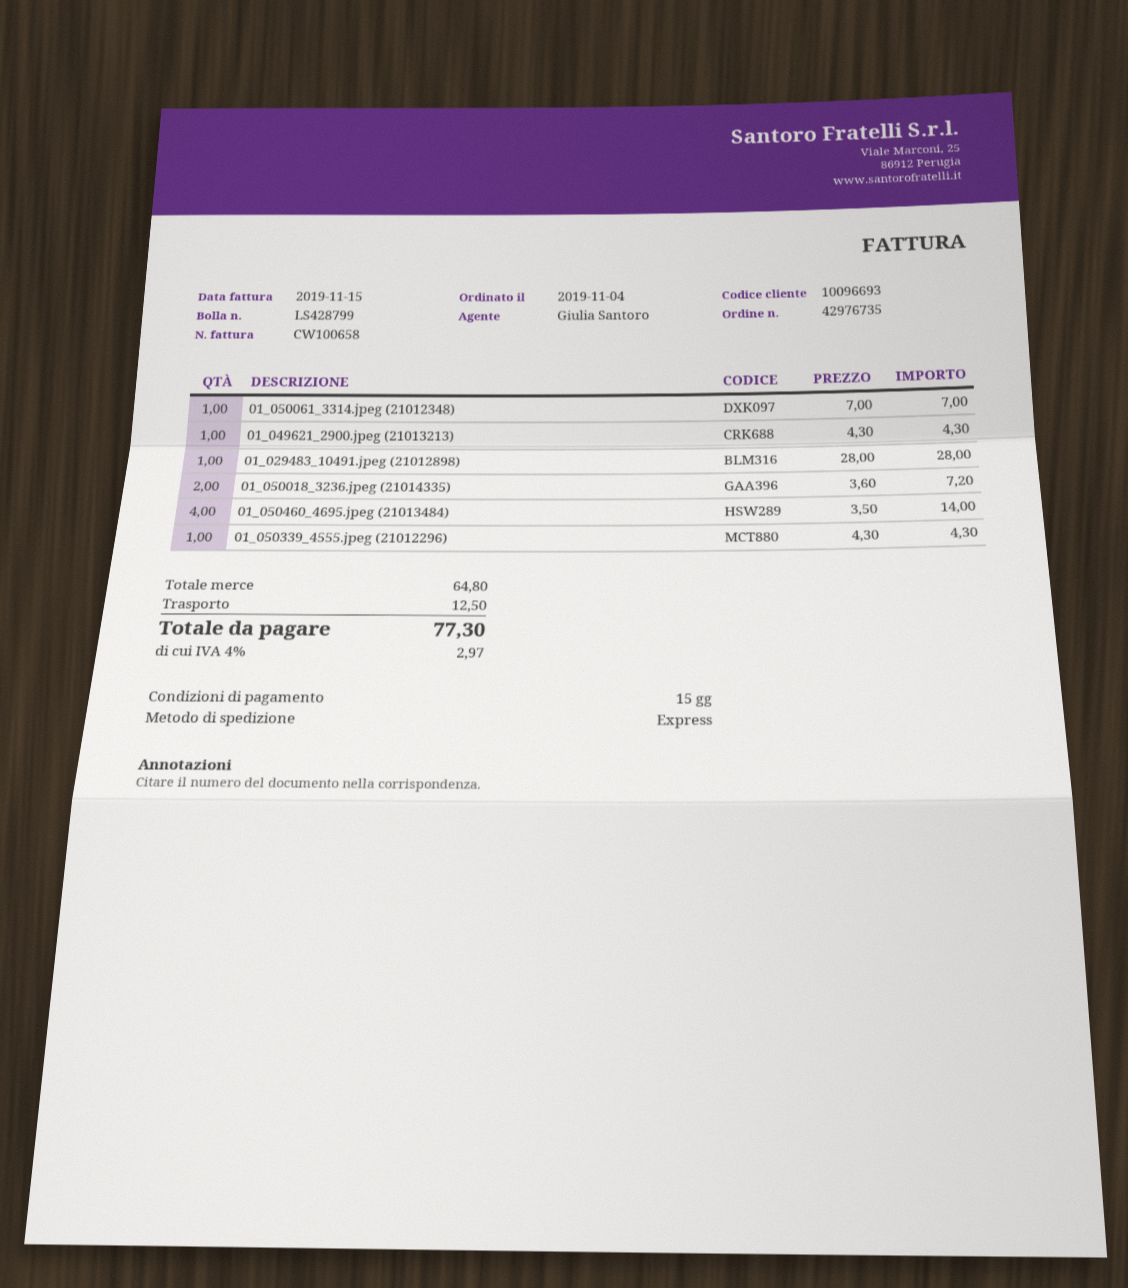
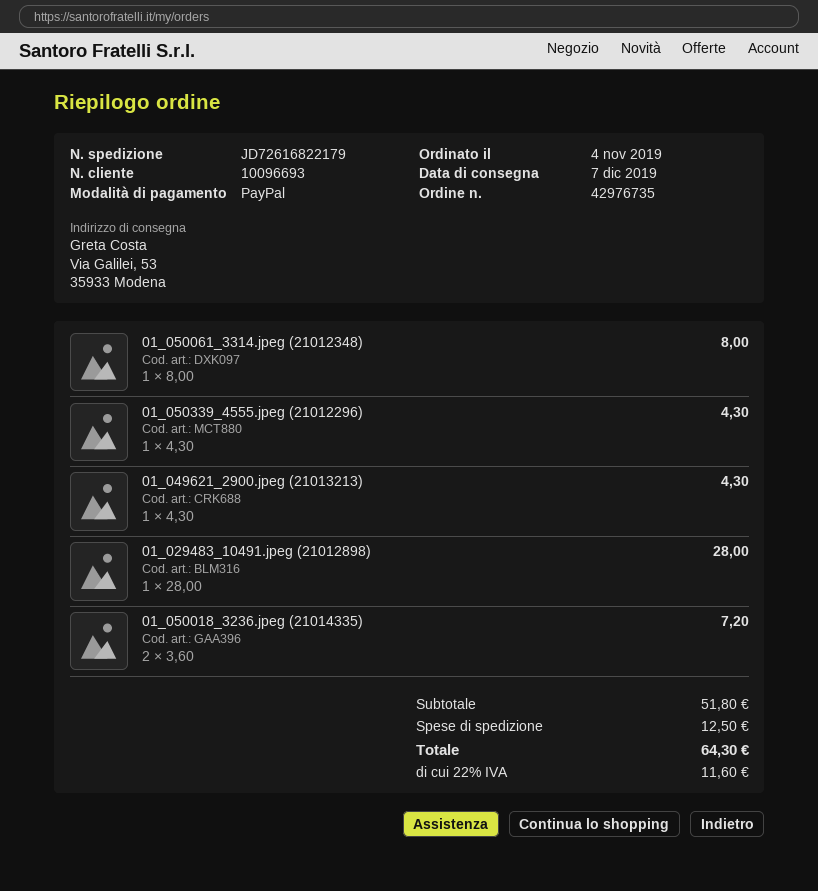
01_050061_3314.jpeg (21012348): 1 x 7.00 = 7.00 -> 1 x 8.00 = 8.00
01_050460_4695.jpeg (21013484): 4 x 3.50 = 14.00 -> none
subtotal: 64.80 -> 51.80
tax: 4% = 2.97 -> 22% = 11.60
total: 77.30 -> 64.30

